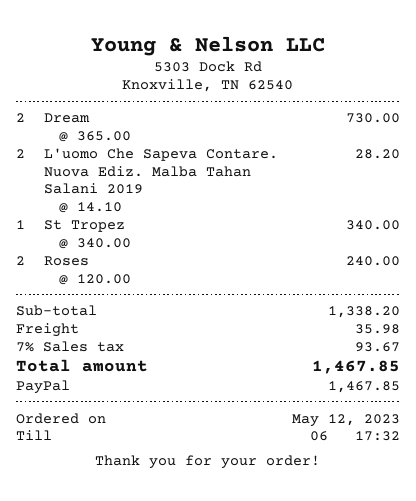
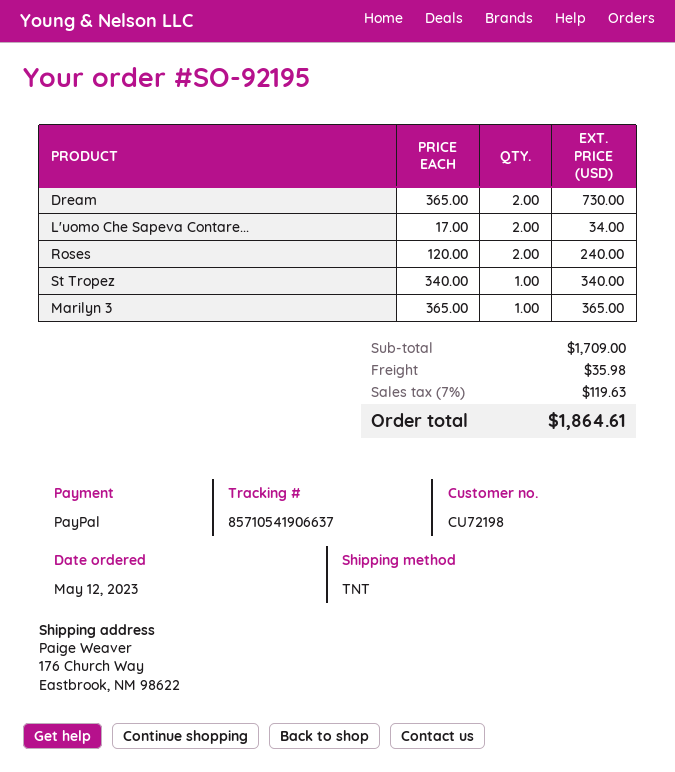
L'uomo Che Sapeva Contare. Nuova Ediz. Malba Tahan Salani 2019: 2 x 14.10 = 28.20 -> 2 x 17.00 = 34.00
Marilyn 3: none -> 1 x 365.00 = 365.00
subtotal: 1338.20 -> 1709.00
tax: 7% = 93.67 -> 7% = 119.63
total: 1467.85 -> 1864.61

